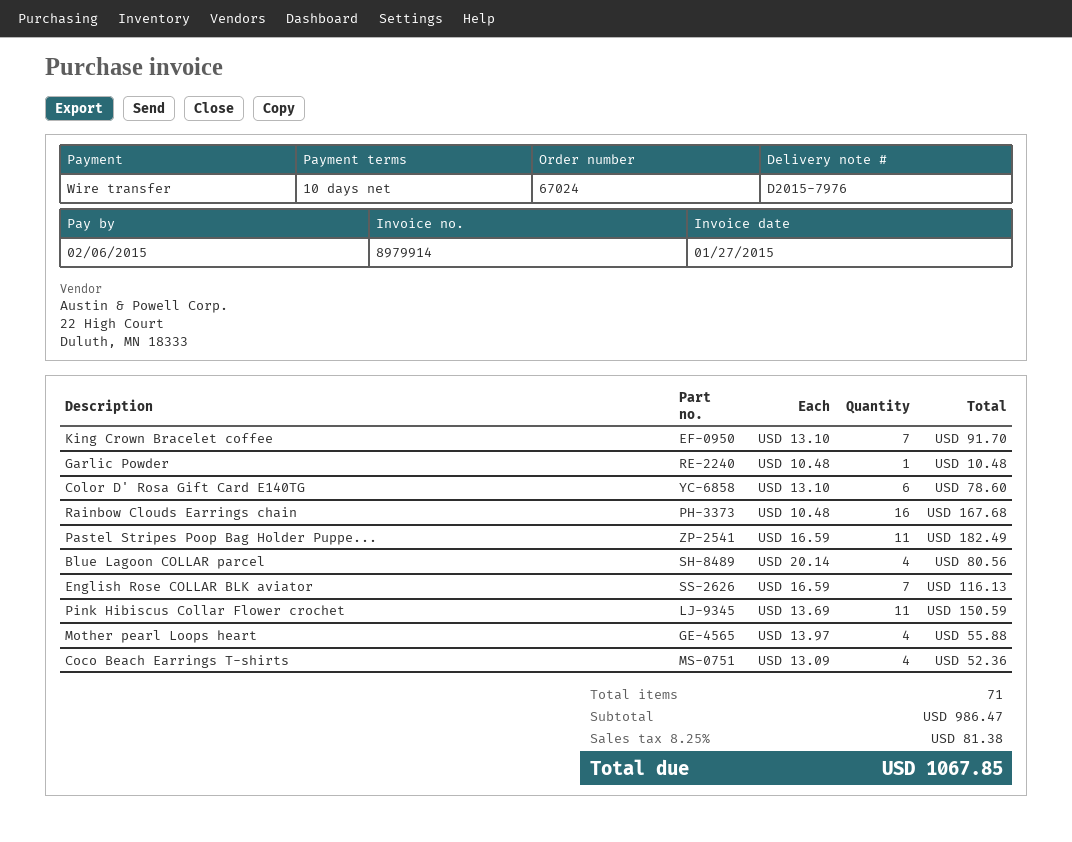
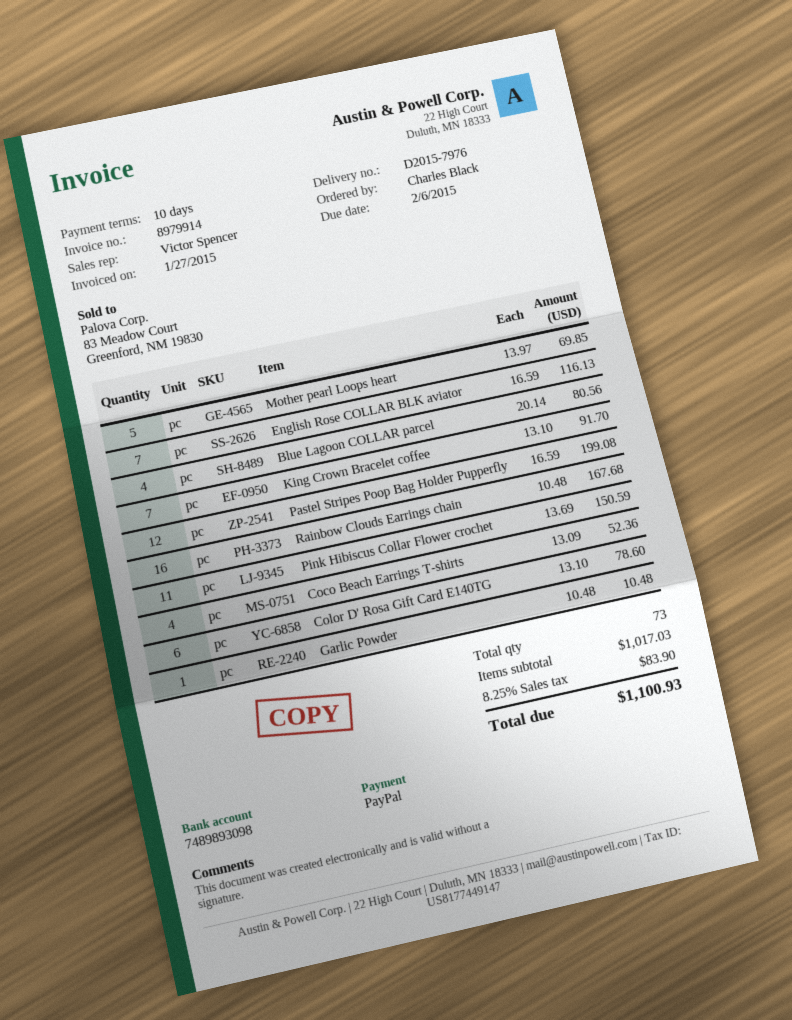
payment method: bank transfer -> PayPal
Pastel Stripes Poop Bag Holder Puppe...: 11 x 16.59 = 182.49 -> 12 x 16.59 = 199.08
Mother pearl Loops heart: 4 x 13.97 = 55.88 -> 5 x 13.97 = 69.85
total quantity: 71 -> 73
subtotal: 986.47 -> 1017.03
tax: 8.25% = 81.38 -> 8.25% = 83.90
total: 1067.85 -> 1100.93

